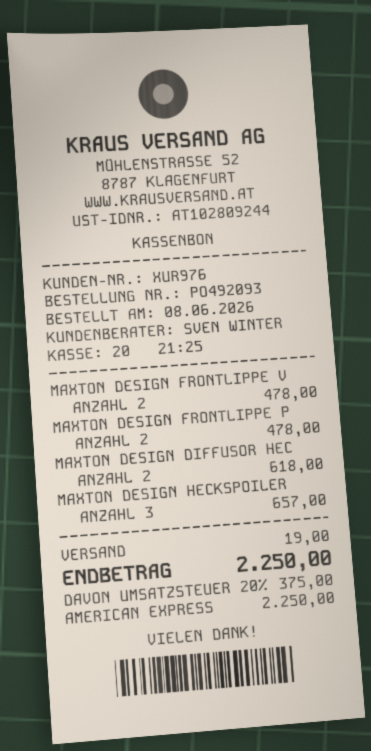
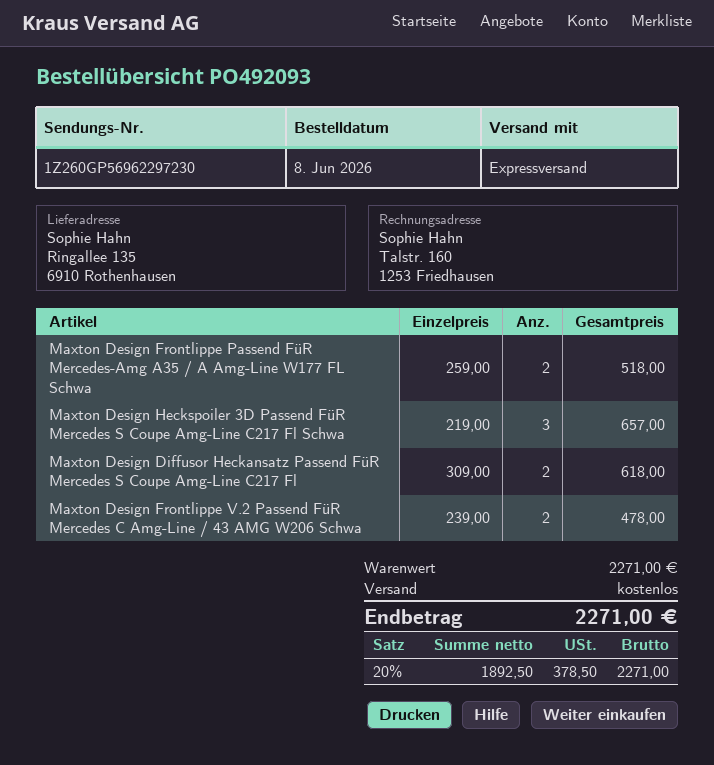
MAXTON DESIGN FRONTLIPPE P: 2 for 478.00 -> 2 for 518.00
shipping: 19.00 -> 0.00
tax: 20% = 375.00 -> 20% = 378.50
total: 2250.00 -> 2271.00

